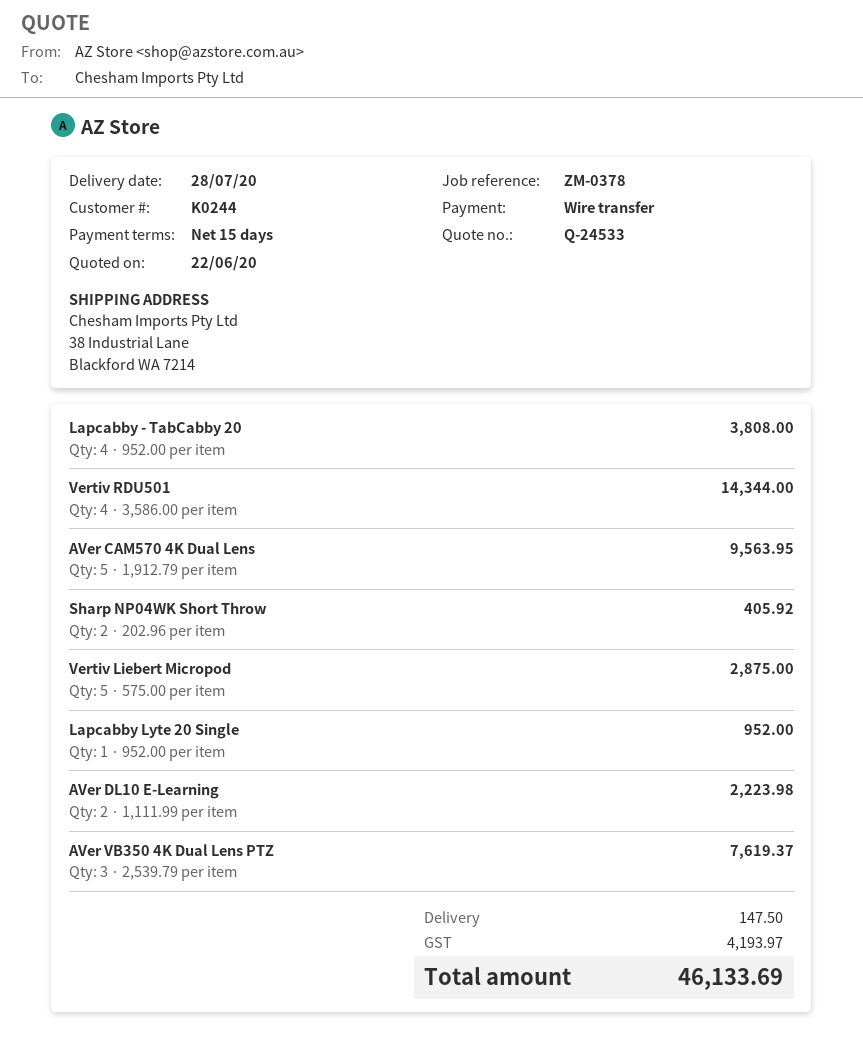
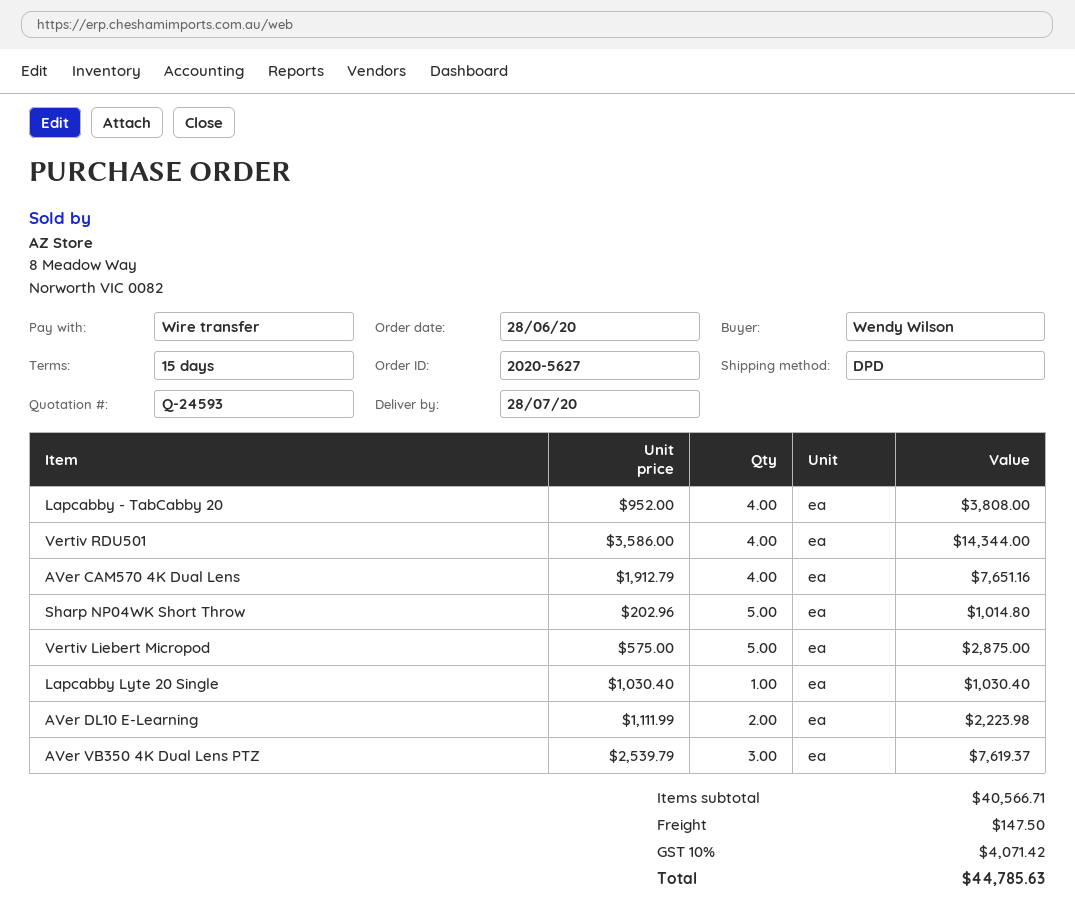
quote number: Q-24533 -> Q-24593
AVer CAM570 4K Dual Lens: 5 x 1912.79 = 9563.95 -> 4 x 1912.79 = 7651.16
Sharp NP04WK Short Throw: 2 x 202.96 = 405.92 -> 5 x 202.96 = 1014.80
Lapcabby Lyte 20 Single: 1 x 952.00 = 952.00 -> 1 x 1030.40 = 1030.40
tax: 4193.97 -> 4071.42
total: 46133.69 -> 44785.63

